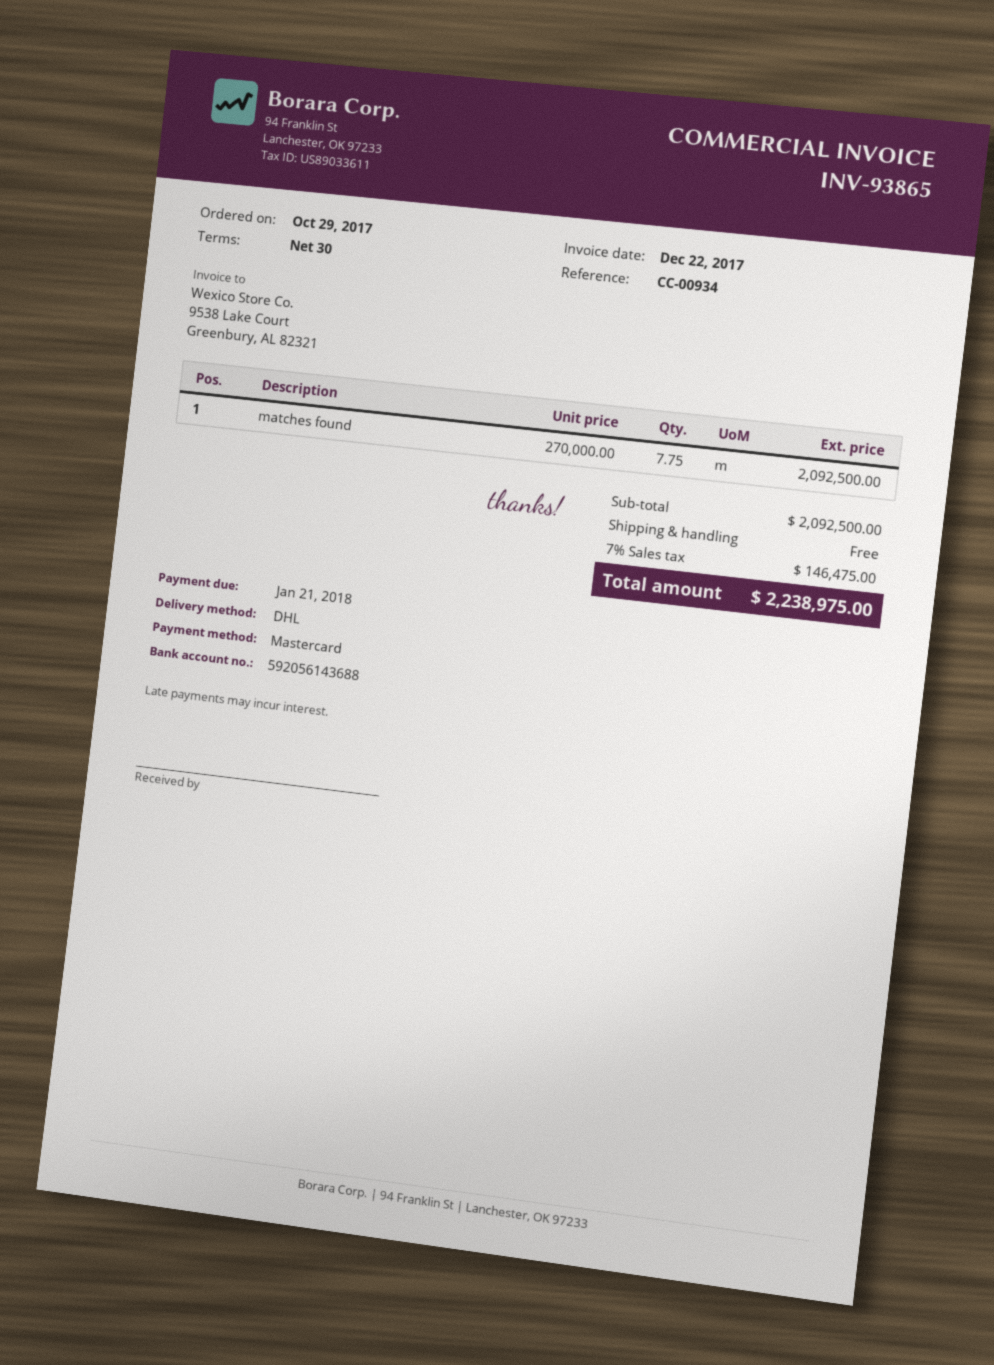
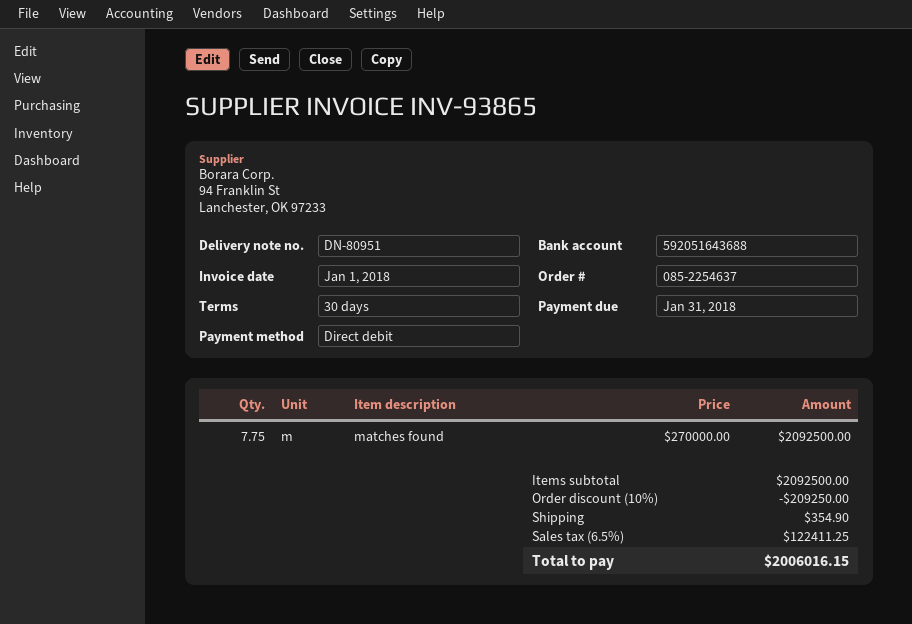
invoice date: 2017-12-22 -> 2018-01-01
due date: 2018-01-21 -> 2018-01-31
payment method: Mastercard -> direct debit
bank account: 592056143688 -> 592051643688
discount: none -> 10% = 209250.00
shipping: 0.00 -> 354.90
tax: 7% = 146475.00 -> 6.5% = 122411.25
total: 2238975.00 -> 2006016.15

